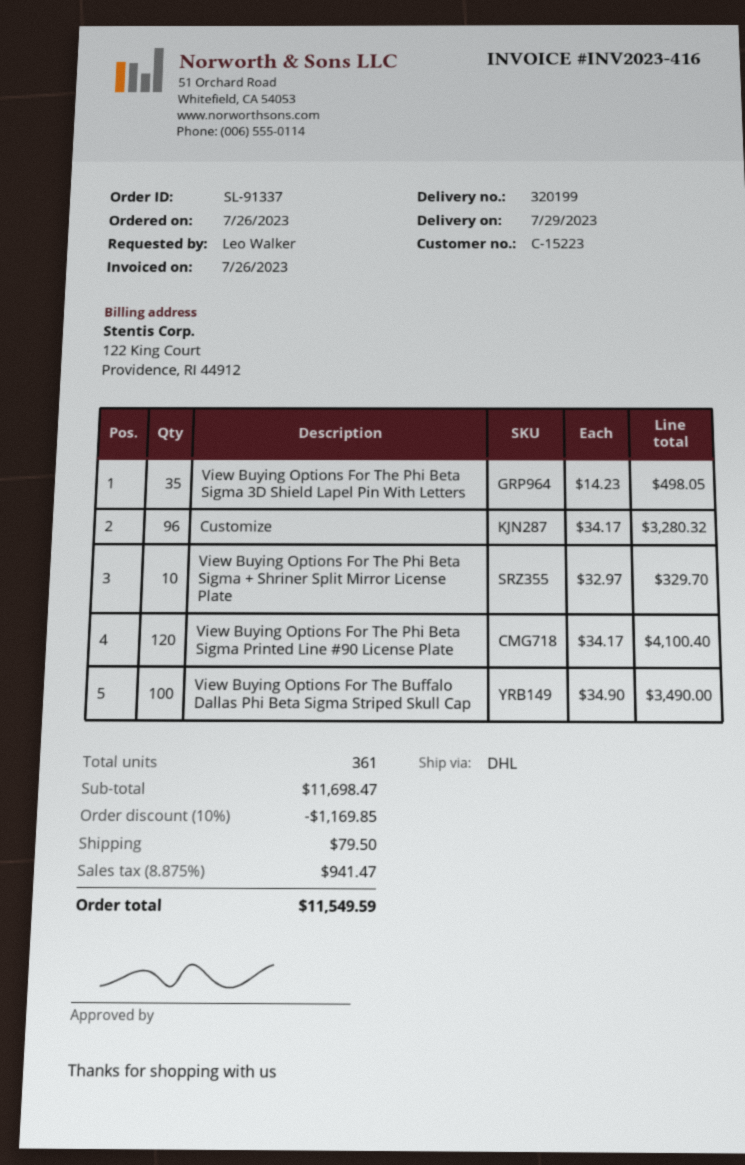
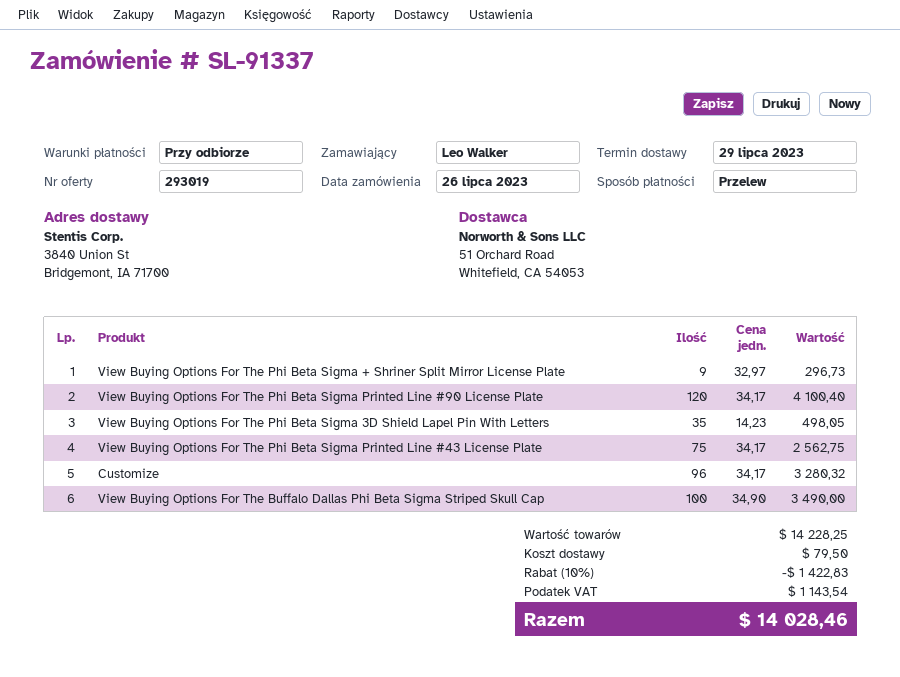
View Buying Options For The Phi Beta Sigma + Shriner Split Mirror License Plate: 10 x 32.97 = 329.70 -> 9 x 32.97 = 296.73
View Buying Options For The Phi Beta Sigma Printed Line #43 License Plate: none -> 75 x 34.17 = 2562.75
subtotal: 11698.47 -> 14228.25
discount: 10% = 1169.85 -> 10% = 1422.83
tax: 941.47 -> 1143.54
total: 11549.59 -> 14028.46

